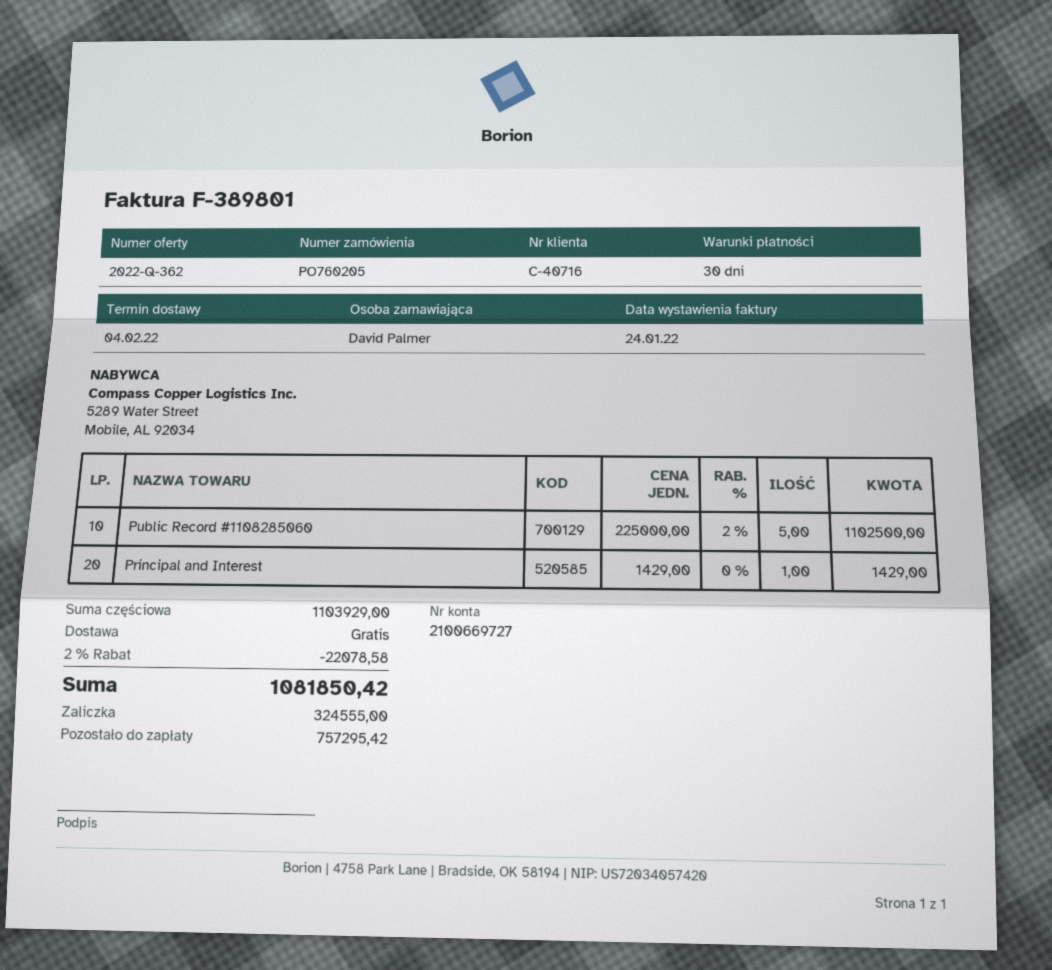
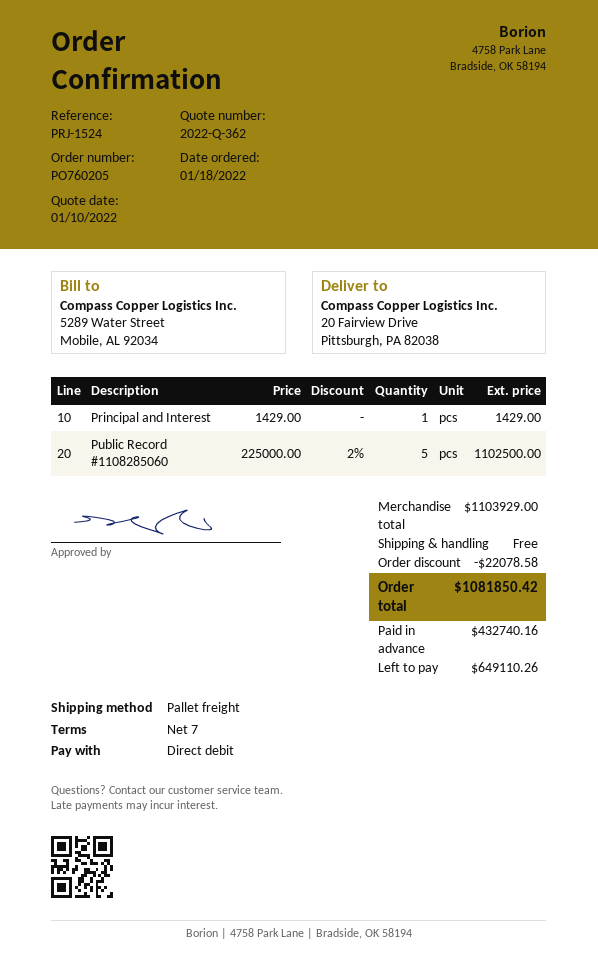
payment terms: 30 days -> 7 days
deposit: 324555.00 -> 432740.16
balance: 757295.42 -> 649110.26

